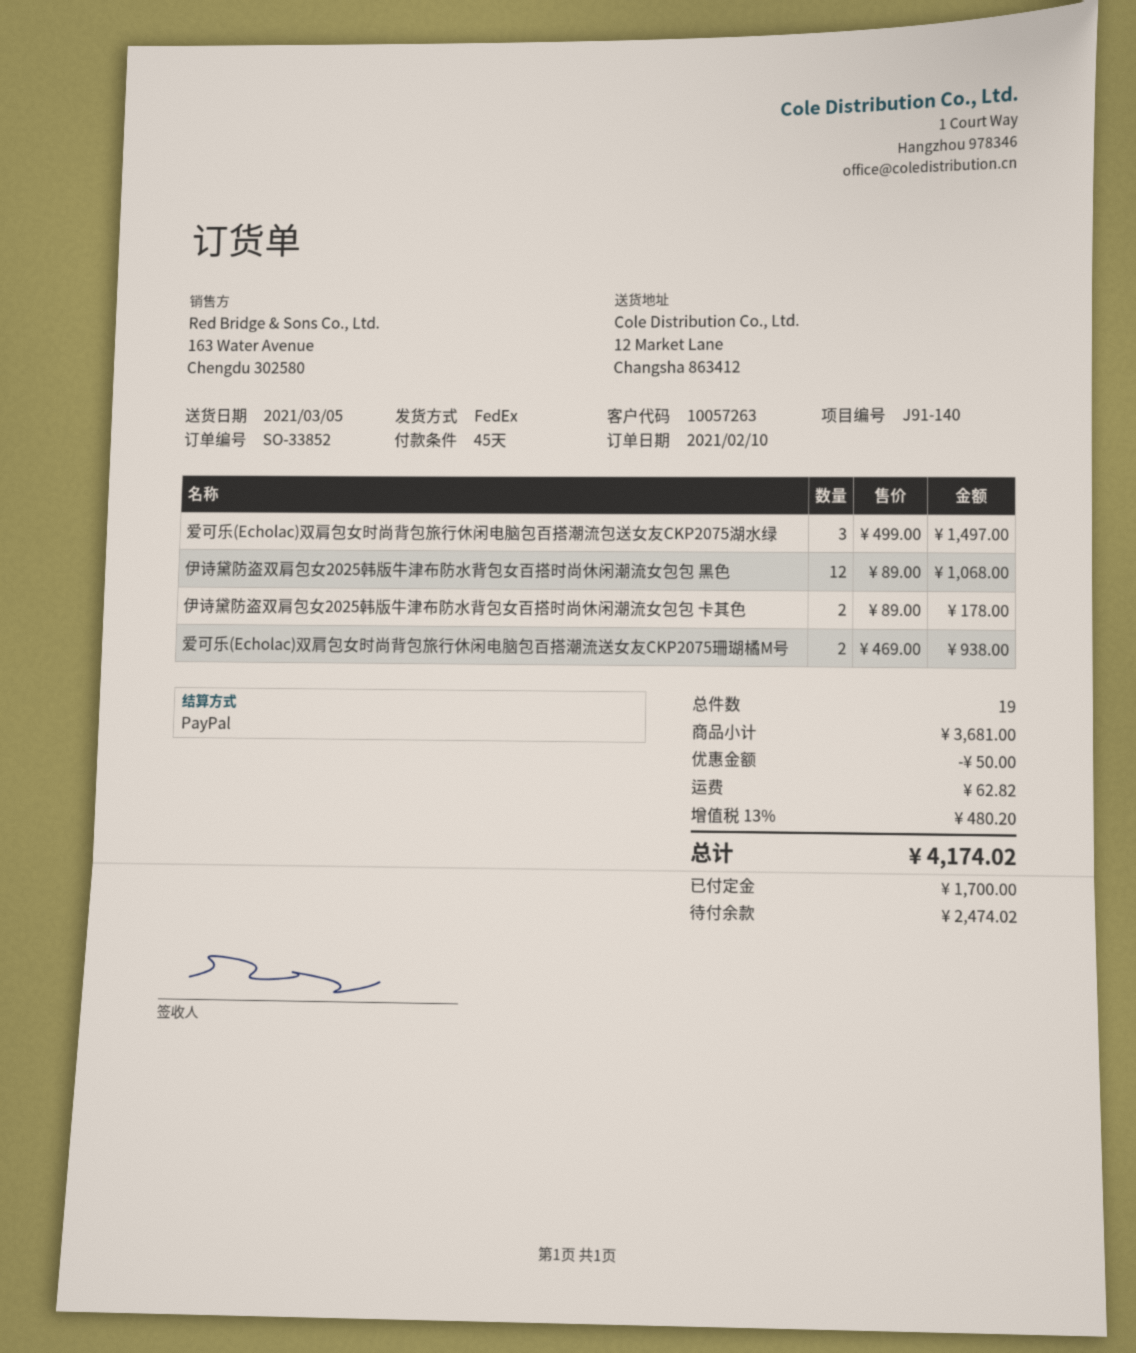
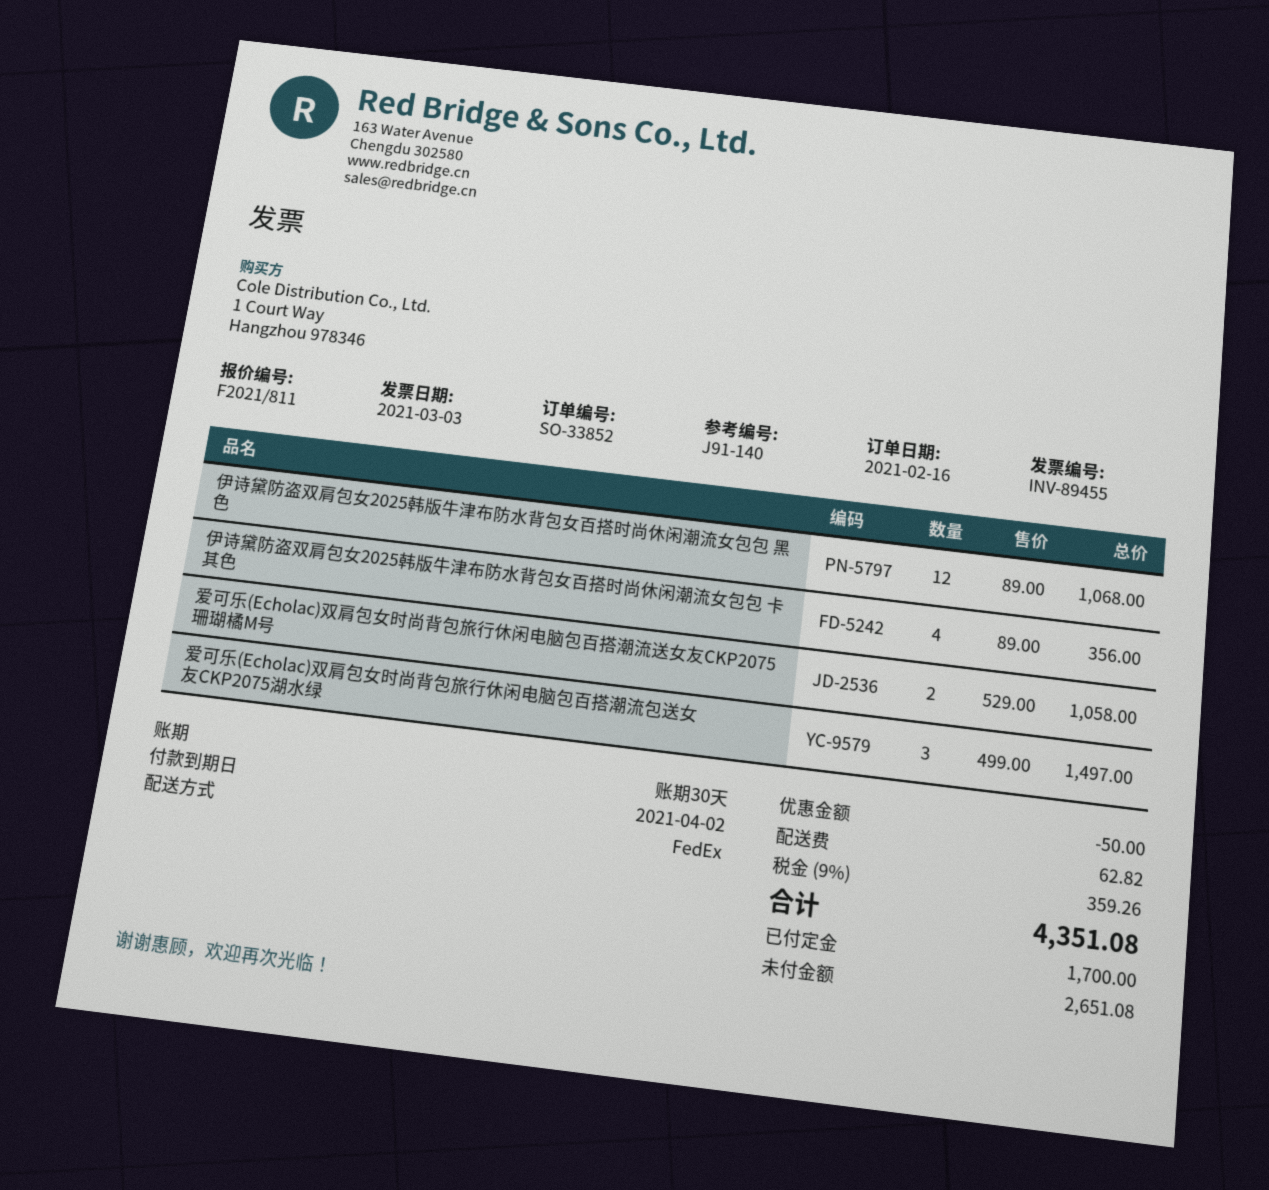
order date: 2021-02-10 -> 2021-02-16
payment terms: 45 days -> 30 days
伊诗黛防盗双肩包女2025韩版牛津布防水背包女百搭时尚休闲潮流女包包 卡其色: 2 x 89.00 = 178.00 -> 4 x 89.00 = 356.00
爱可乐(Echolac)双肩包女时尚背包旅行休闲电脑包百搭潮流送女友CKP2075珊瑚橘M号: 2 x 469.00 = 938.00 -> 2 x 529.00 = 1058.00
tax: 13% = 480.20 -> 9% = 359.26
total: 4174.02 -> 4351.08
balance: 2474.02 -> 2651.08

